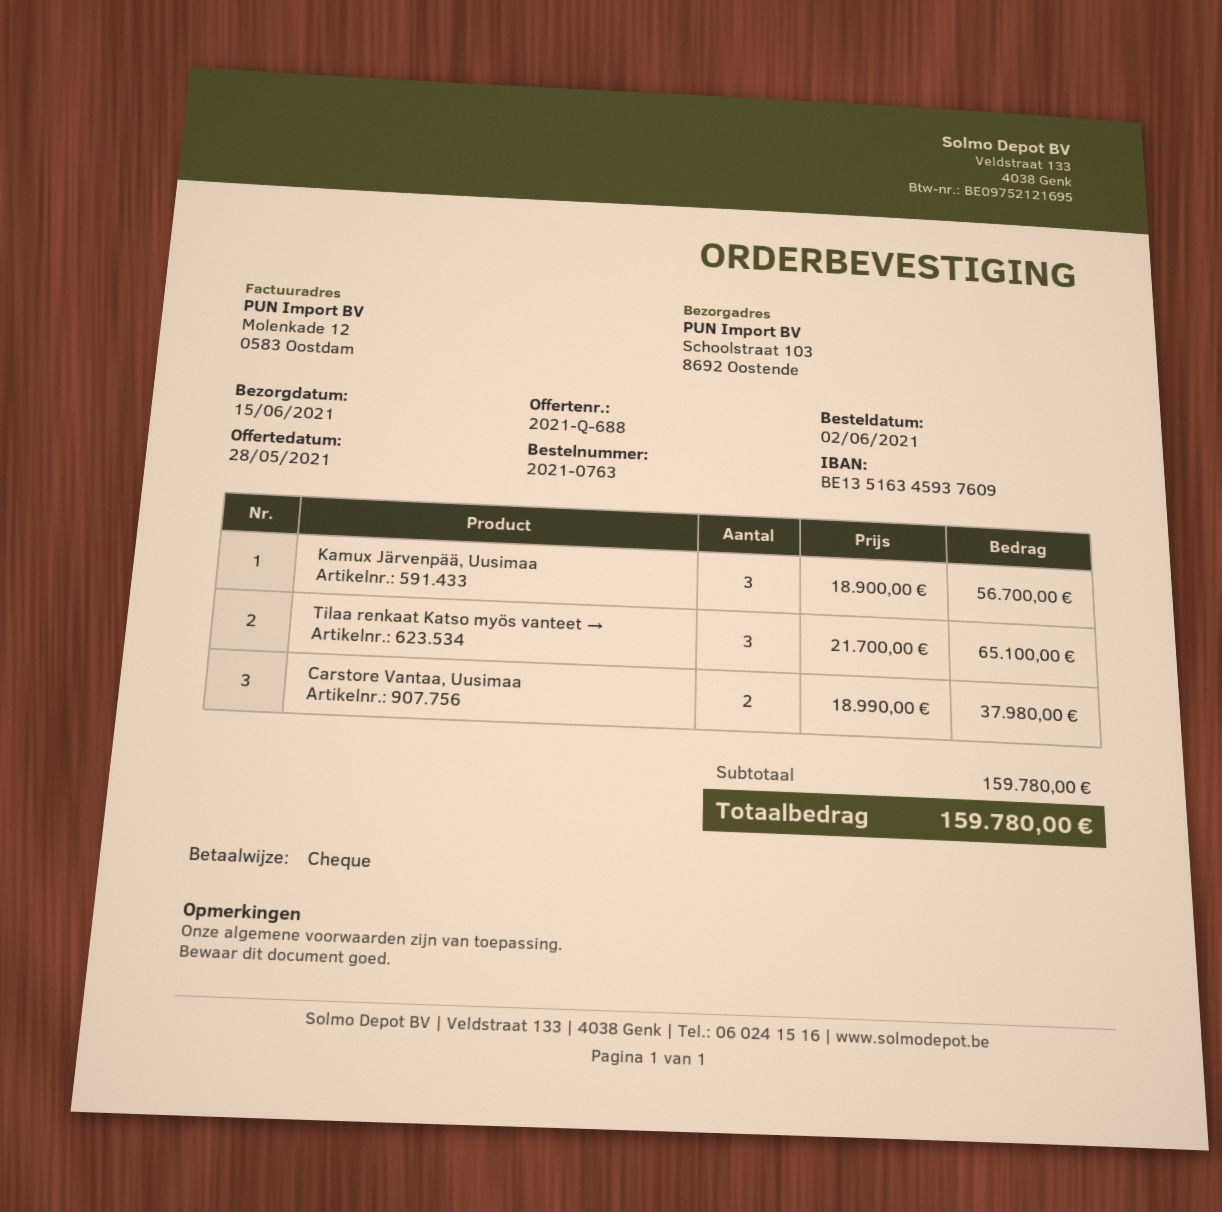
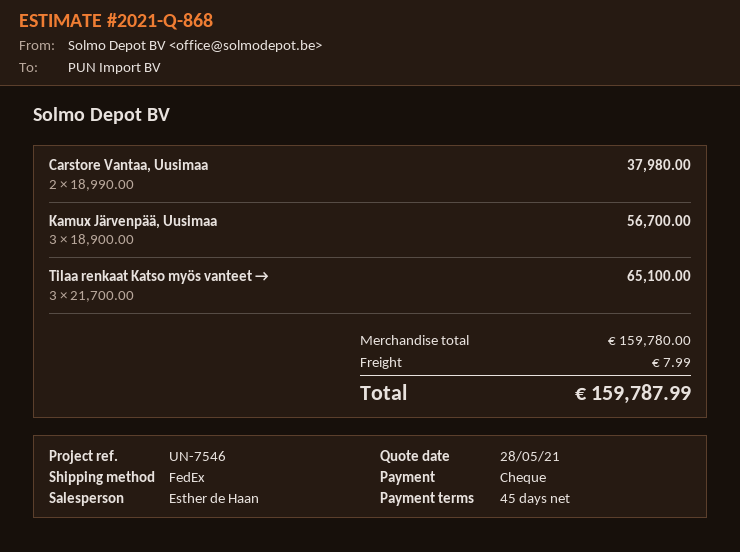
quote number: 2021-Q-688 -> 2021-Q-868
shipping: none -> 7.99
total: 159780.00 -> 159787.99

